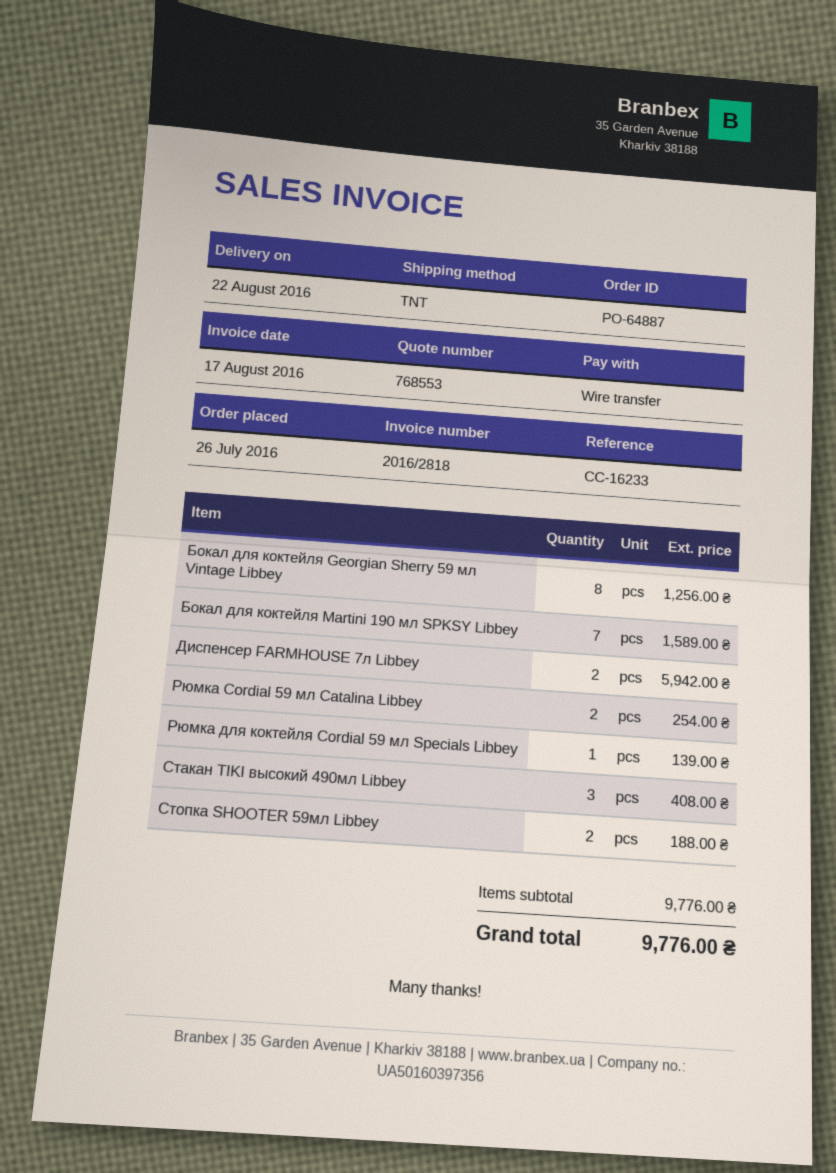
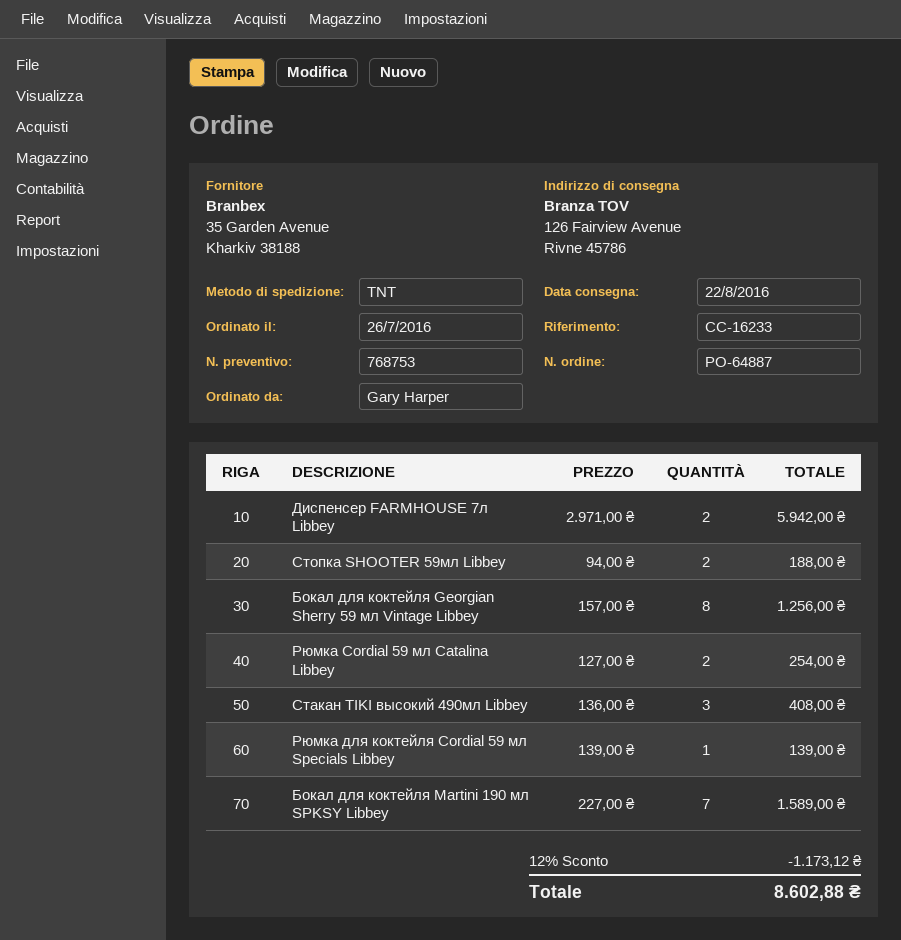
quote number: 768553 -> 768753
discount: none -> 12% = 1173.12
total: 9776.00 -> 8602.88

